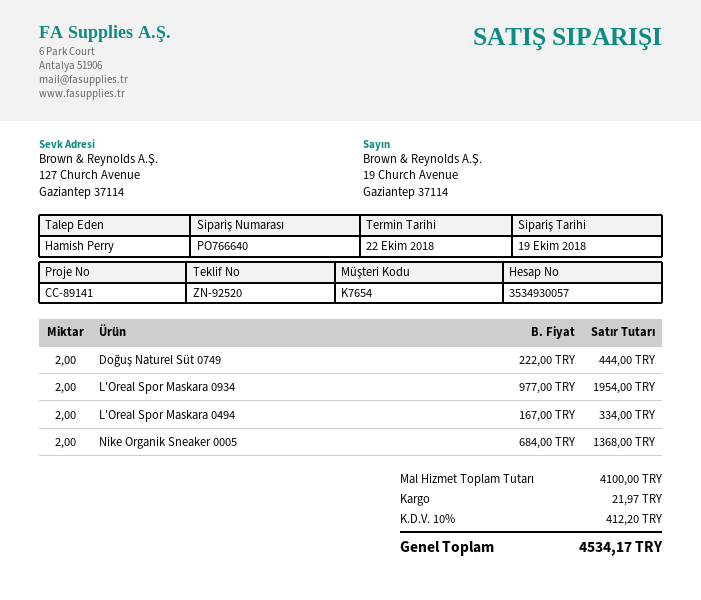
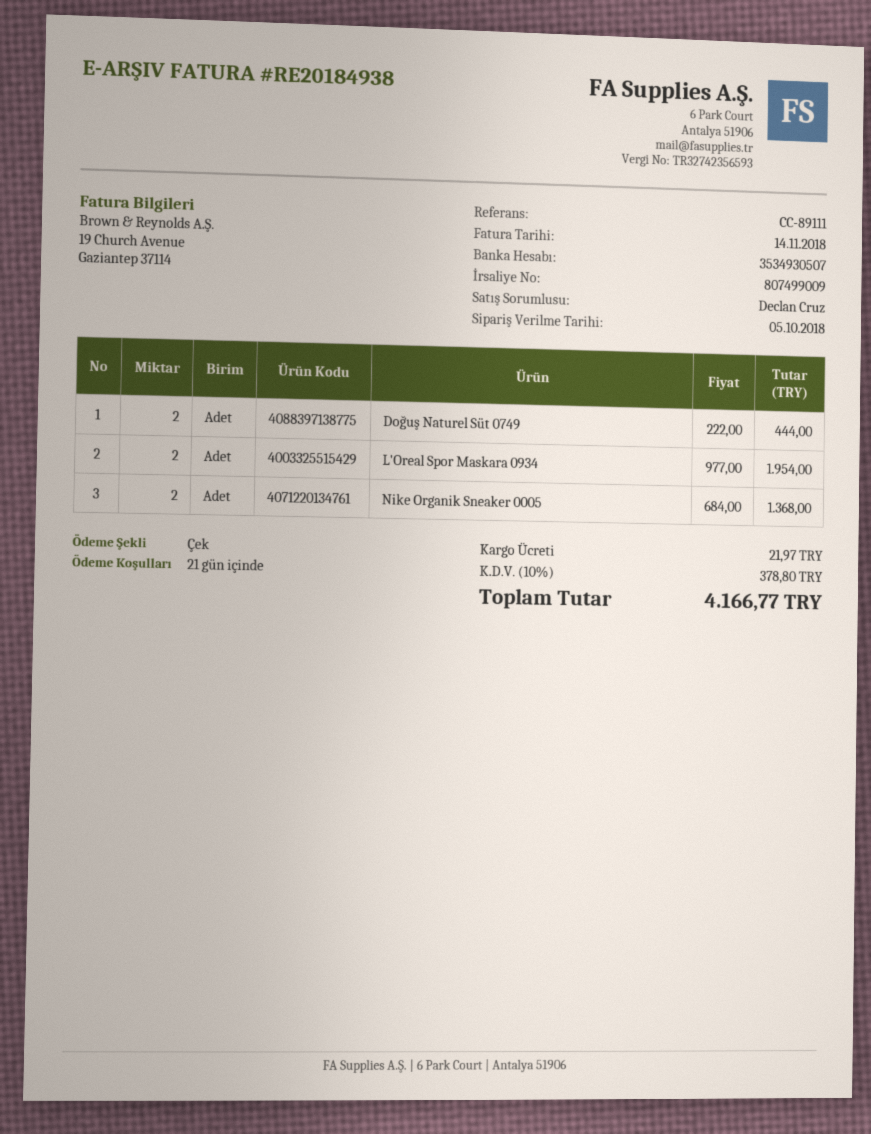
order date: 2018-10-19 -> 2018-10-05
reference: CC-89141 -> CC-89111
bank account: 3534930057 -> 3534930507
L'Oreal Spor Maskara 0494: 2 x 167.00 = 334.00 -> none
tax: 10% = 412.20 -> 10% = 378.80
total: 4534.17 -> 4166.77

